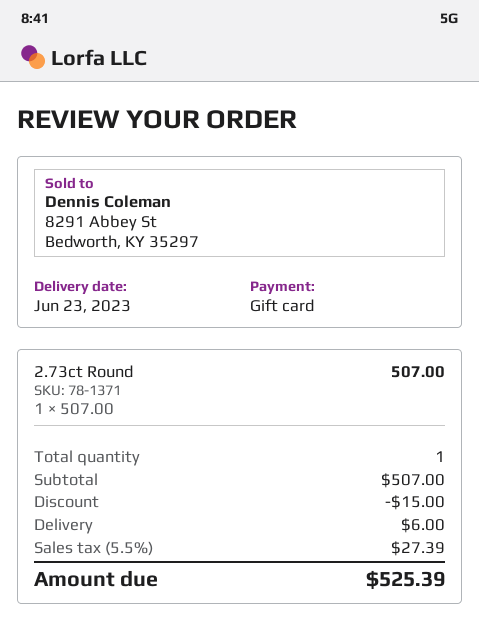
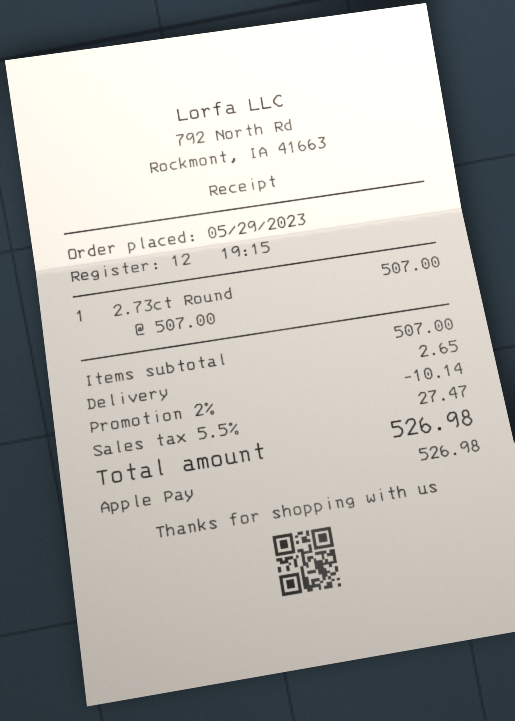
payment method: gift card -> Apple Pay
discount: 15.00 -> 10.14
shipping: 6.00 -> 2.65
tax: 5.5% = 27.39 -> 5.5% = 27.47
total: 525.39 -> 526.98

